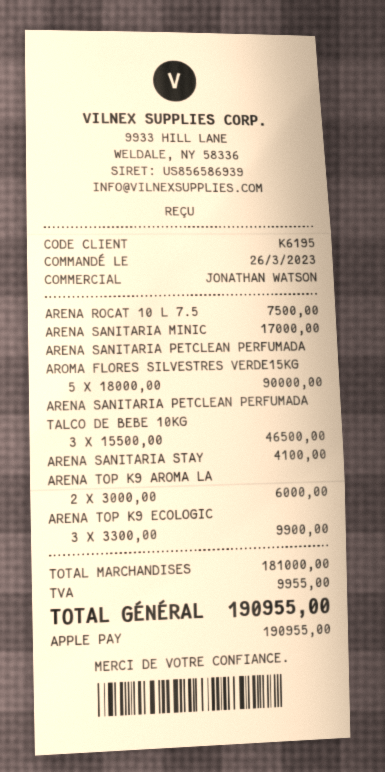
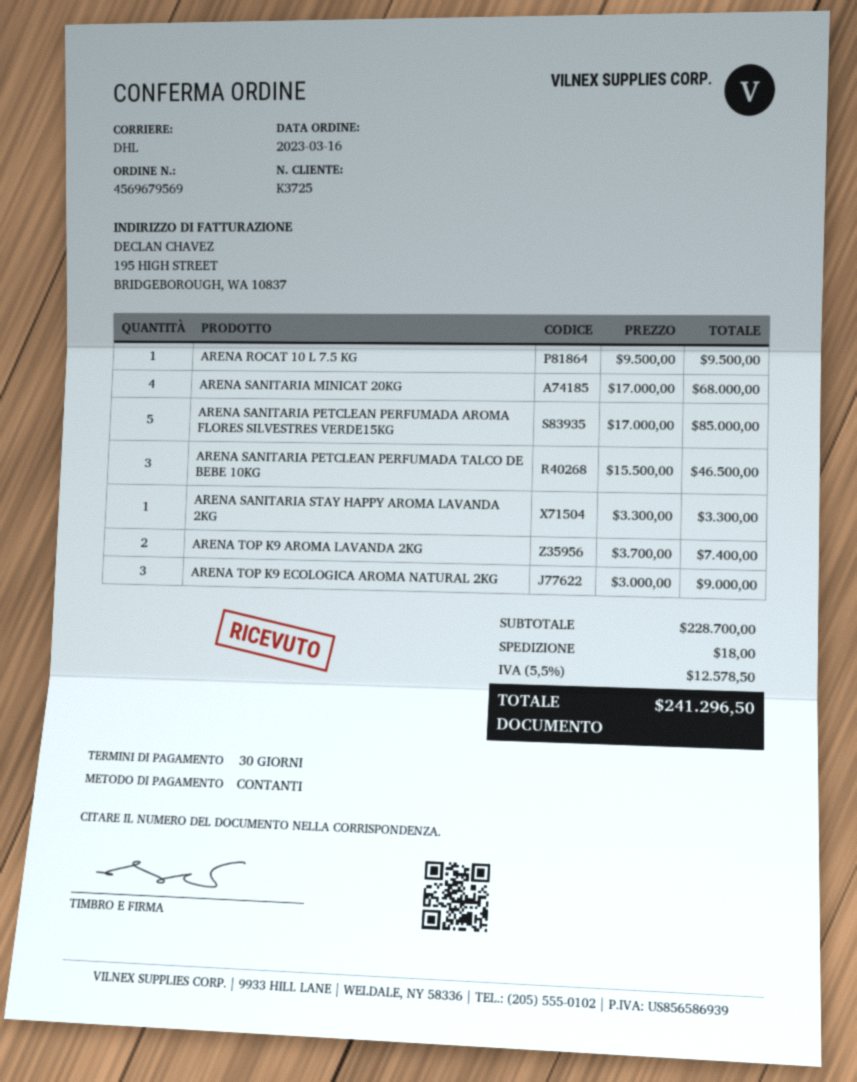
order date: 2023-03-26 -> 2023-03-16
customer number: K6195 -> K3725
payment method: Apple Pay -> cash
ARENA ROCAT 10 L 7.5: 1 x 7500.00 = 7500.00 -> 1 x 9500.00 = 9500.00
ARENA SANITARIA MINIC: 1 x 17000.00 = 17000.00 -> 4 x 17000.00 = 68000.00
ARENA SANITARIA PETCLEAN PERFUMADA AROMA FLORES SILVESTRES VERDE15KG: 5 x 18000.00 = 90000.00 -> 5 x 17000.00 = 85000.00
ARENA SANITARIA STAY: 1 x 4100.00 = 4100.00 -> 1 x 3300.00 = 3300.00
ARENA TOP K9 AROMA LA: 2 x 3000.00 = 6000.00 -> 2 x 3700.00 = 7400.00
ARENA TOP K9 ECOLOGIC: 3 x 3300.00 = 9900.00 -> 3 x 3000.00 = 9000.00
subtotal: 181000.00 -> 228700.00
shipping: none -> 18.00
tax: 9955.00 -> 12578.50
total: 190955.00 -> 241296.50

